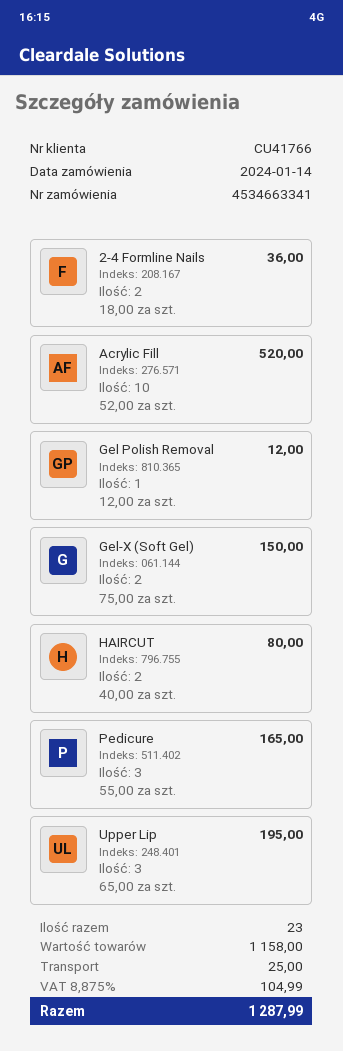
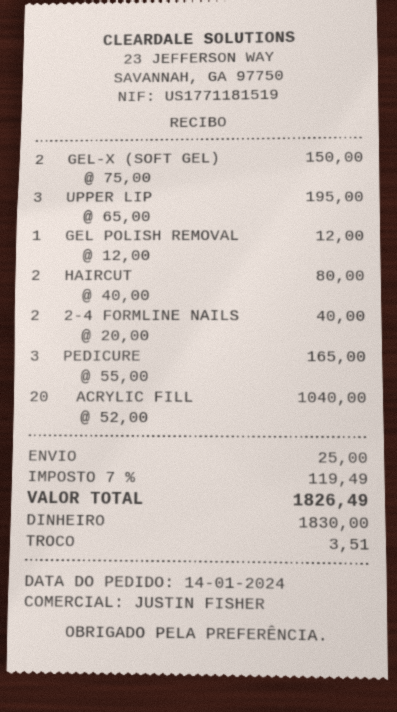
2-4 Formline Nails: 2 x 18.00 = 36.00 -> 2 x 20.00 = 40.00
Acrylic Fill: 10 x 52.00 = 520.00 -> 20 x 52.00 = 1040.00
tax: 8.875% = 104.99 -> 7% = 119.49
total: 1287.99 -> 1826.49

